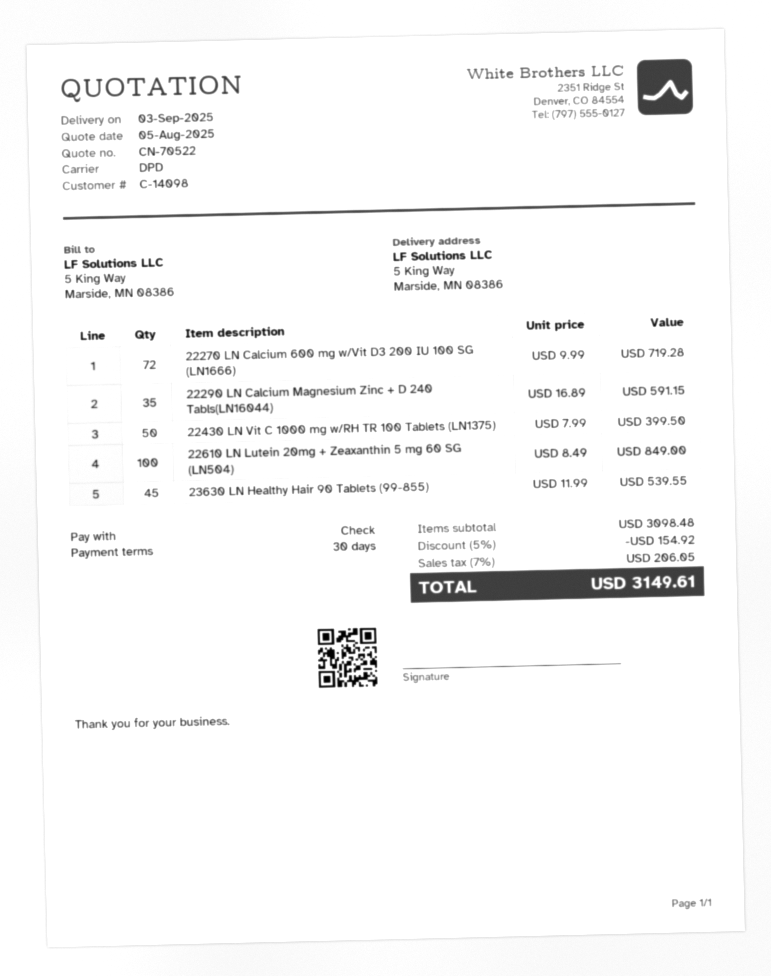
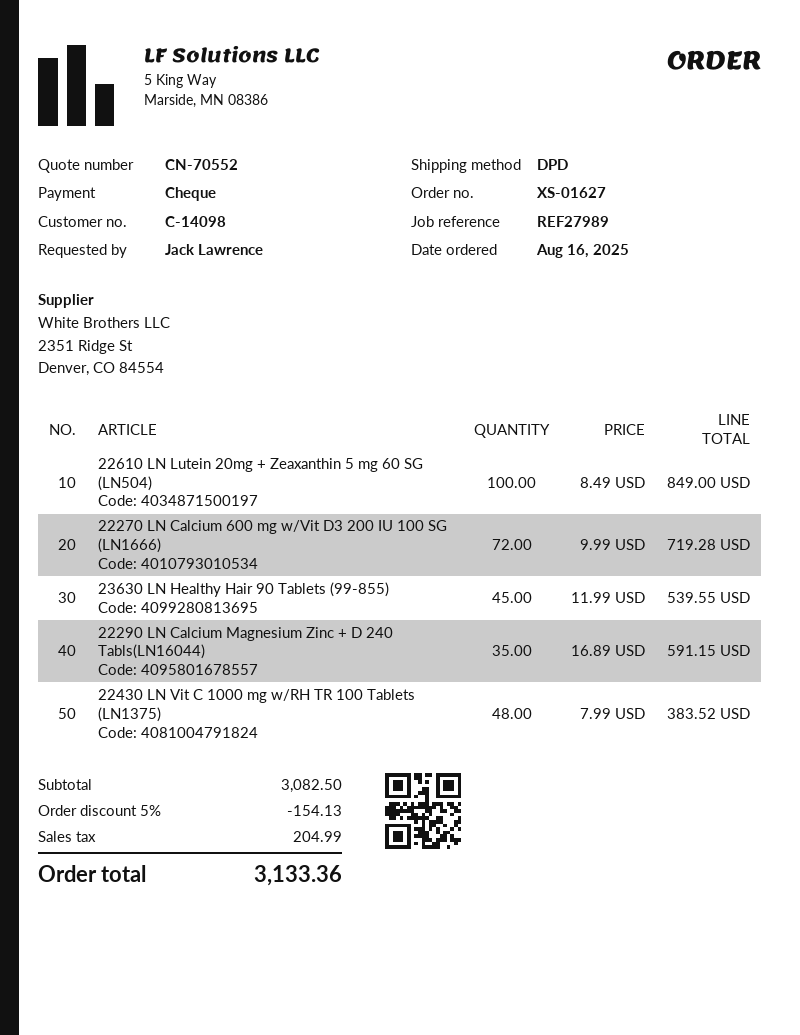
quote number: CN-70522 -> CN-70552
22430 LN Vit C 1000 mg w/RH TR 100 Tablets (LN1375): 50 x 7.99 = 399.50 -> 48 x 7.99 = 383.52
subtotal: 3098.48 -> 3082.50
discount: 5% = 154.92 -> 5% = 154.13
tax: 206.05 -> 204.99
total: 3149.61 -> 3133.36

